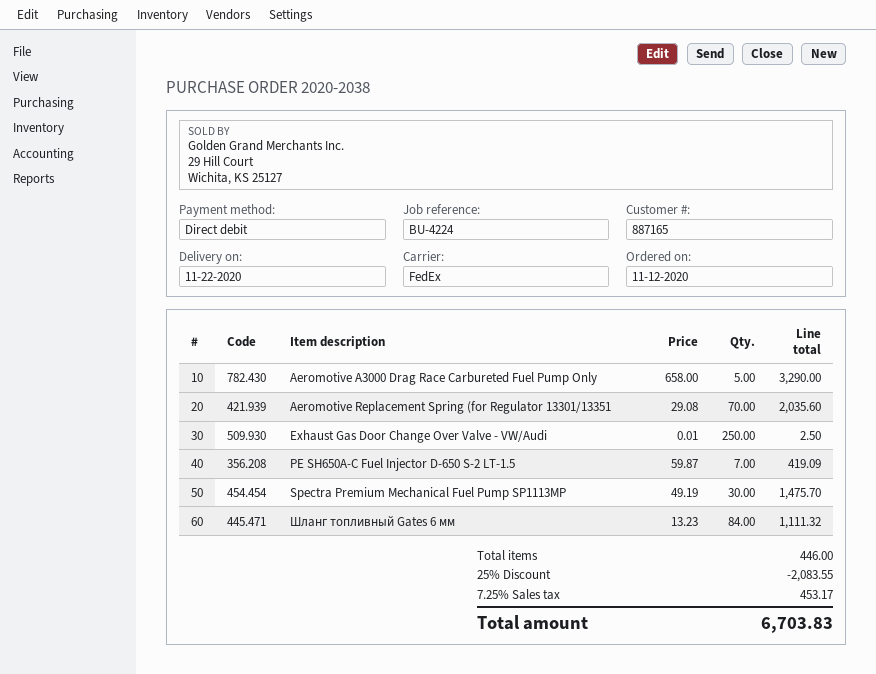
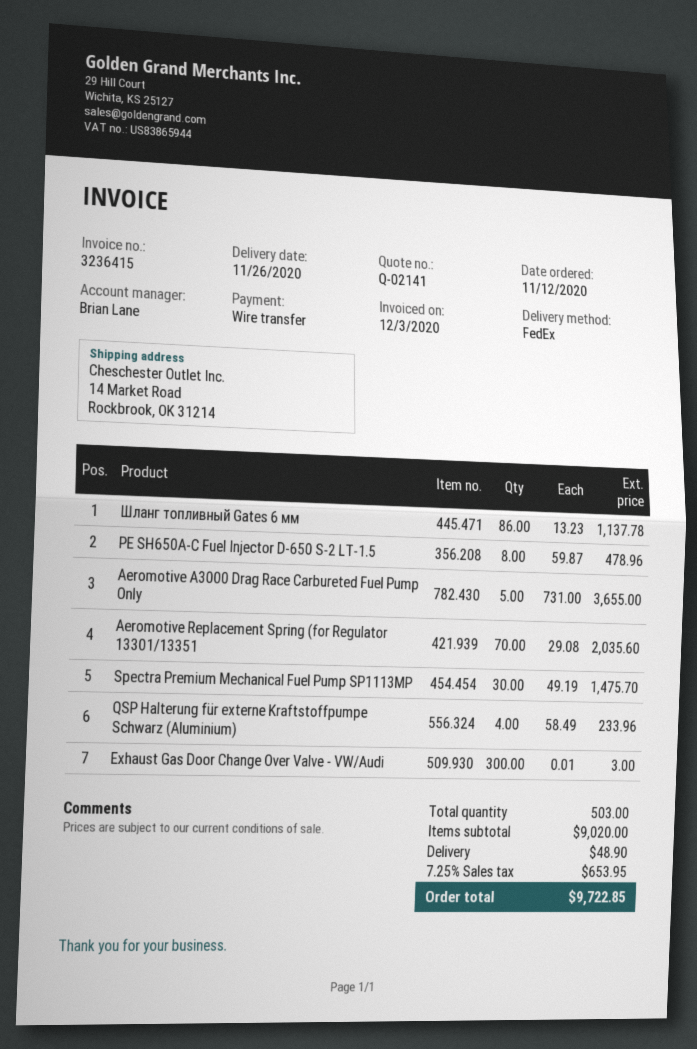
delivery date: 2020-11-22 -> 2020-11-26
payment method: direct debit -> bank transfer
Aeromotive A3000 Drag Race Carbureted Fuel Pump Only: 5 x 658.00 = 3290.00 -> 5 x 731.00 = 3655.00
Exhaust Gas Door Change Over Valve - VW/Audi: 250 x 0.01 = 2.50 -> 300 x 0.01 = 3.00
PE SH650A-C Fuel Injector D-650 S-2 LT-1.5: 7 x 59.87 = 419.09 -> 8 x 59.87 = 478.96
Шланг топливный Gates 6 мм: 84 x 13.23 = 1111.32 -> 86 x 13.23 = 1137.78
QSP Halterung für externe Kraftstoffpumpe Schwarz (Aluminium): none -> 4 x 58.49 = 233.96
total quantity: 446 -> 503
discount: 25% = 2083.55 -> none
shipping: none -> 48.90
tax: 7.25% = 453.17 -> 7.25% = 653.95
total: 6703.83 -> 9722.85

